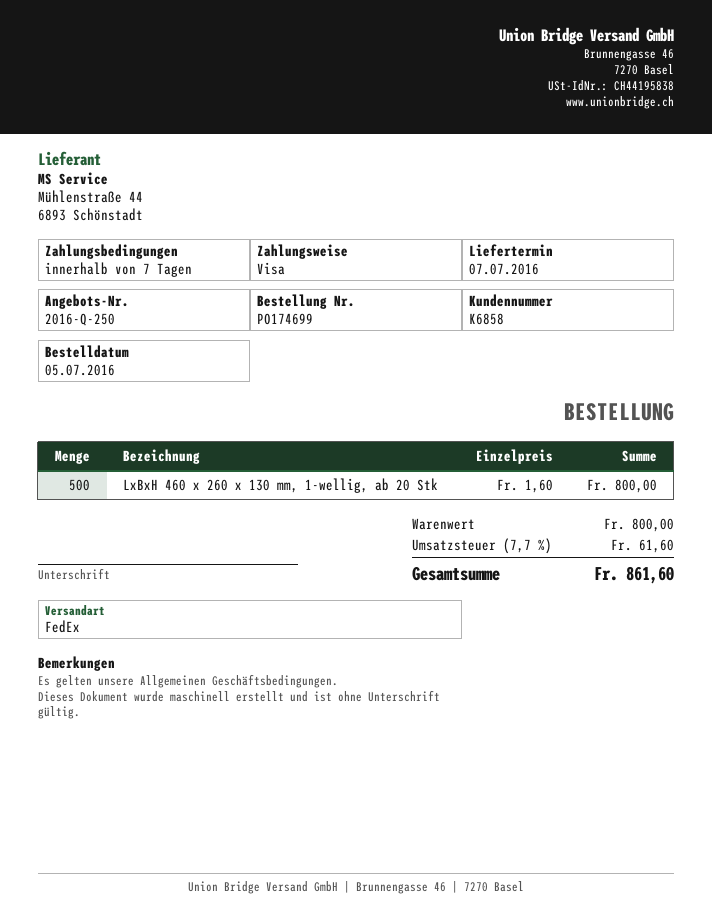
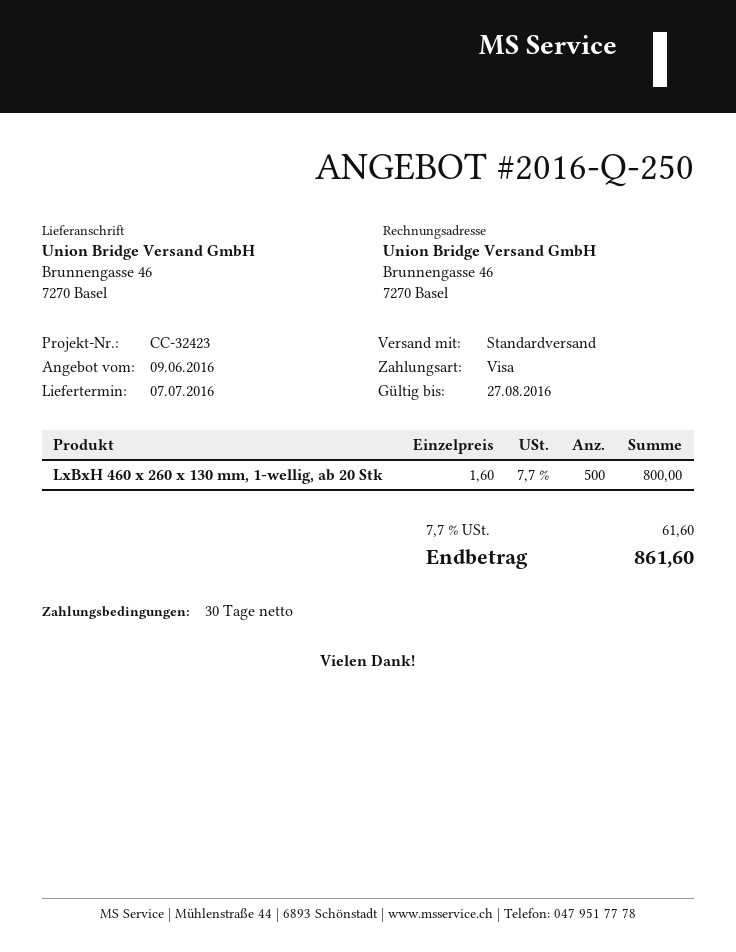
payment terms: 7 days -> 30 days
shipping method: FedEx -> standard

